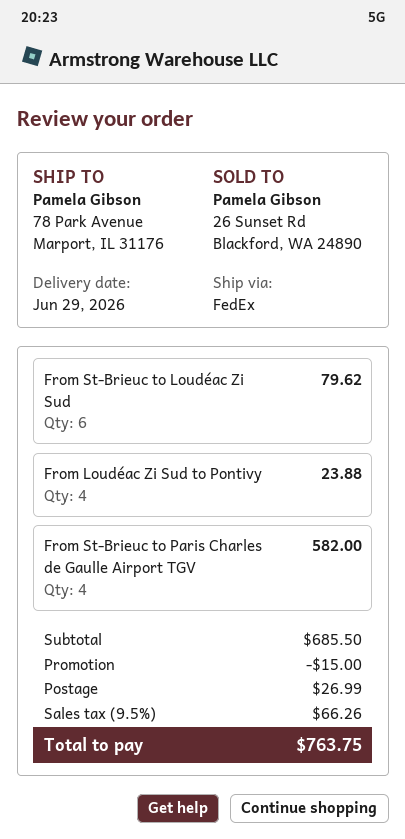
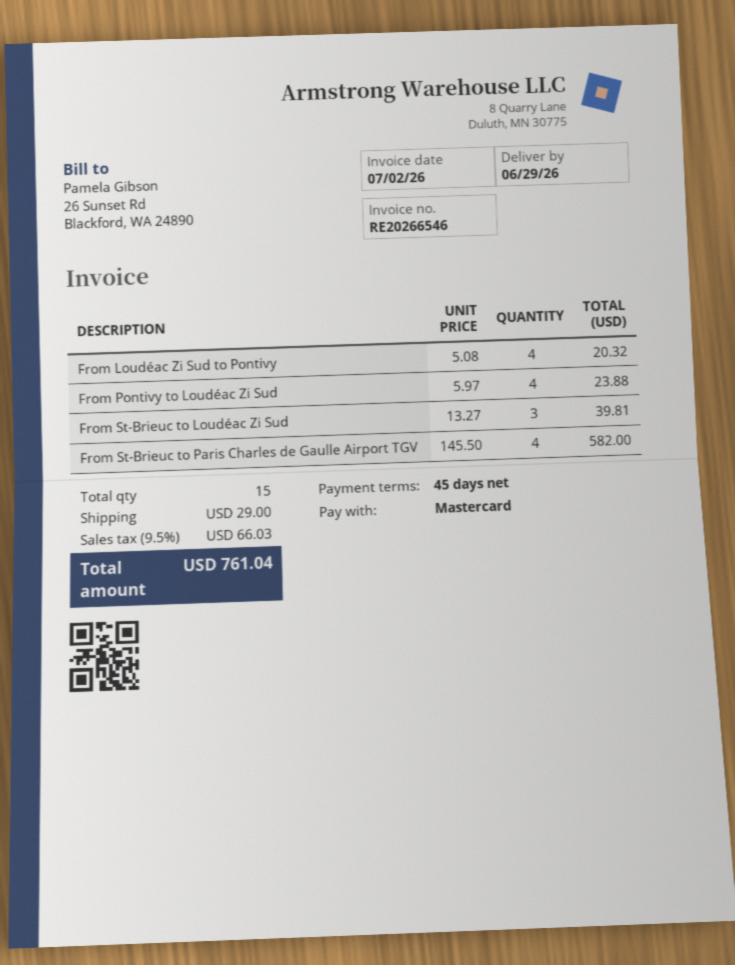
From St-Brieuc to Loudéac Zi Sud: 6 for 79.62 -> 3 for 39.81
From Loudéac Zi Sud to Pontivy: 4 for 23.88 -> 4 for 20.32
From Pontivy to Loudéac Zi Sud: none -> 4 for 23.88
discount: 15.00 -> none
shipping: 26.99 -> 29.00
tax: 9.5% = 66.26 -> 9.5% = 66.03
total: 763.75 -> 761.04

